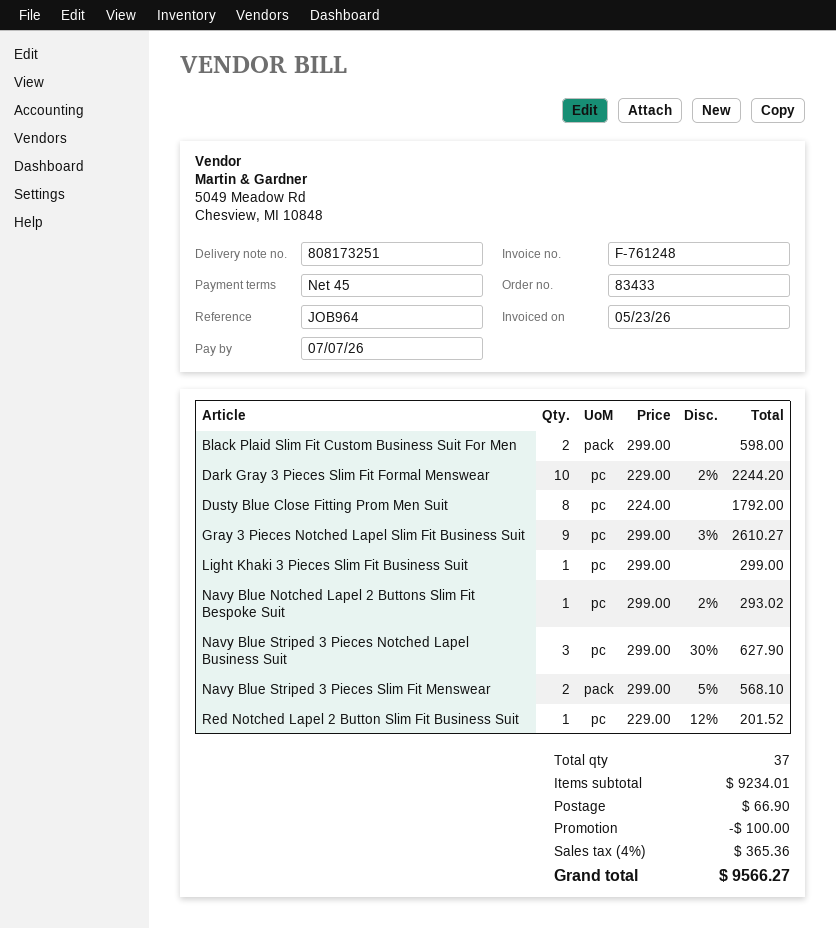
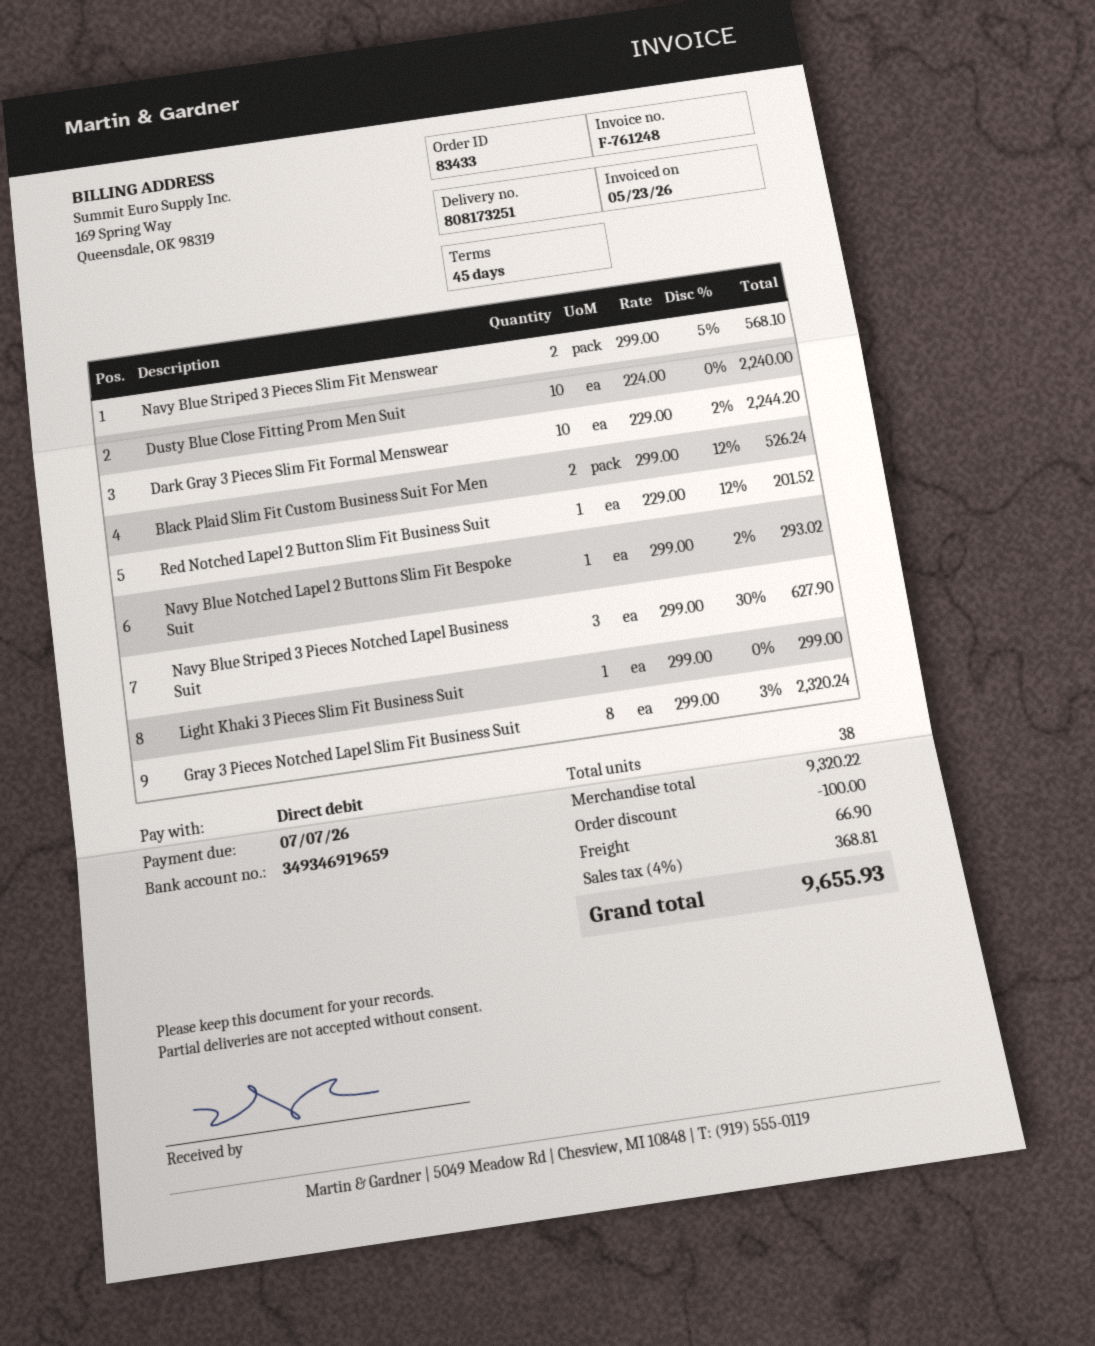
Black Plaid Slim Fit Custom Business Suit For Men: 2 x 299.00 = 598.00 -> 2 x 299.00 - 12% = 526.24
Dusty Blue Close Fitting Prom Men Suit: 8 x 224.00 = 1792.00 -> 10 x 224.00 = 2240.00
Gray 3 Pieces Notched Lapel Slim Fit Business Suit: 9 x 299.00 - 3% = 2610.27 -> 8 x 299.00 - 3% = 2320.24
total quantity: 37 -> 38
subtotal: 9234.01 -> 9320.22
tax: 4% = 365.36 -> 4% = 368.81
total: 9566.27 -> 9655.93

